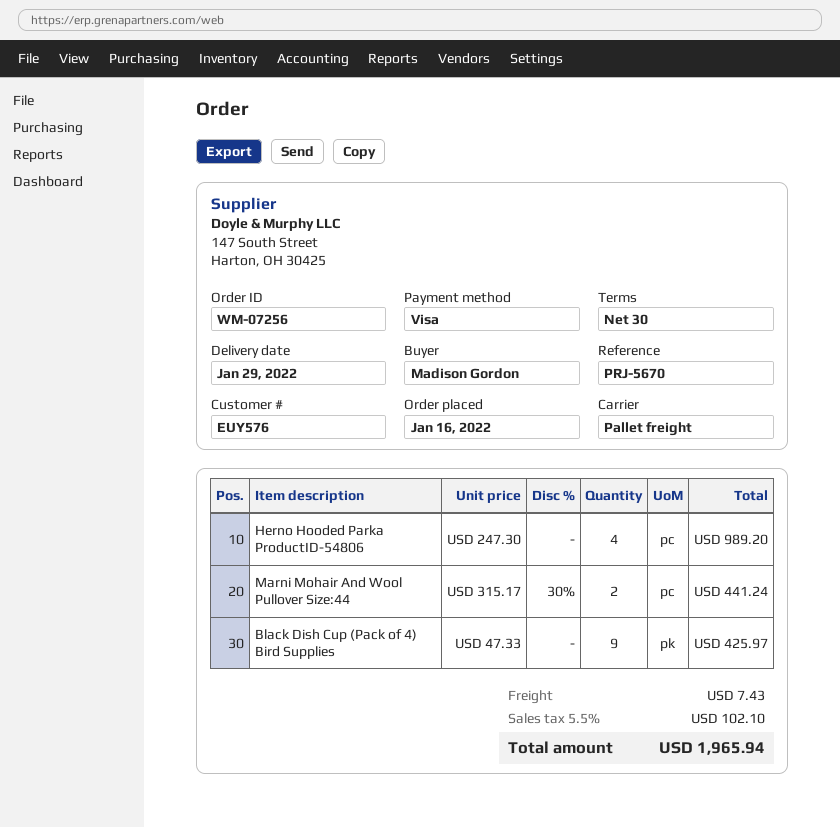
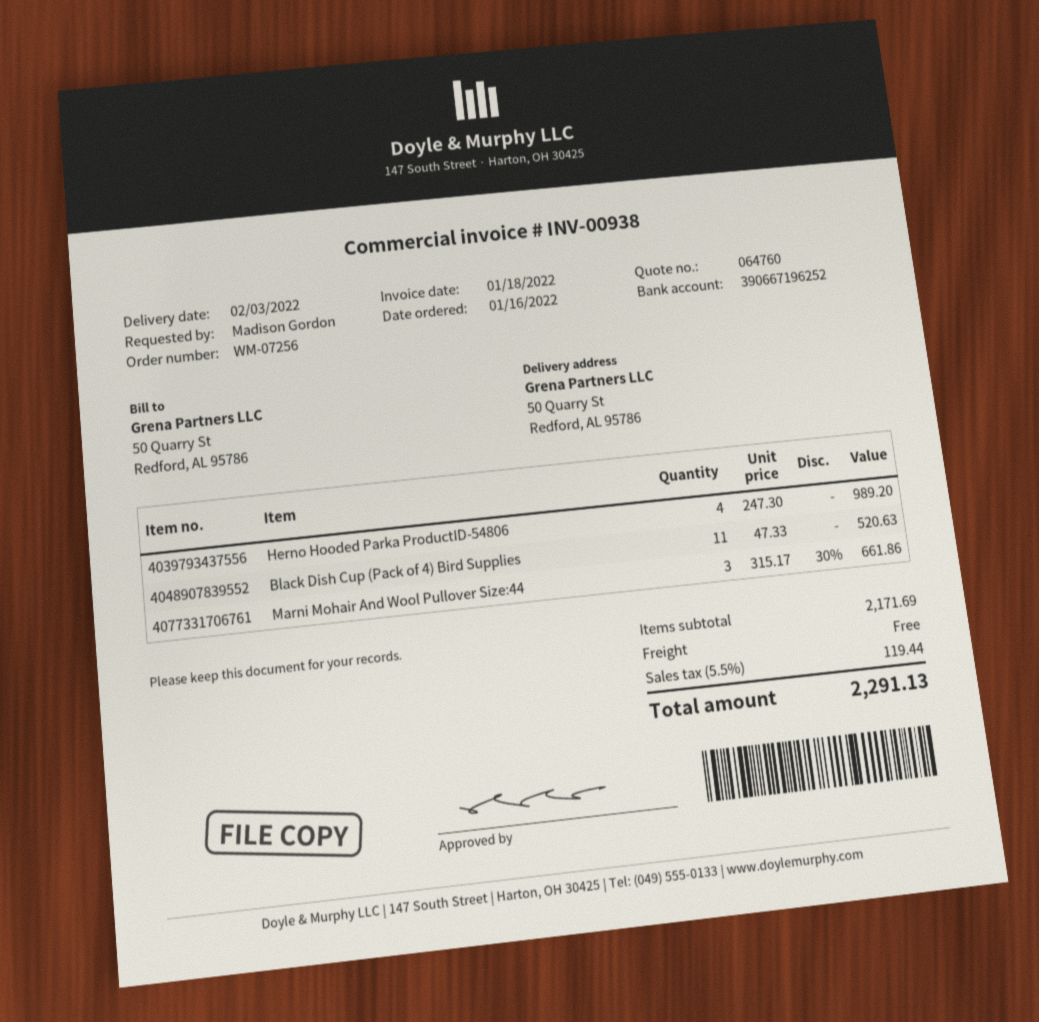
delivery date: 2022-01-29 -> 2022-02-03
Marni Mohair And Wool Pullover Size:44: 2 x 315.17 - 30% = 441.24 -> 3 x 315.17 - 30% = 661.86
Black Dish Cup (Pack of 4) Bird Supplies: 9 x 47.33 = 425.97 -> 11 x 47.33 = 520.63
shipping: 7.43 -> 0.00
tax: 5.5% = 102.10 -> 5.5% = 119.44
total: 1965.94 -> 2291.13

